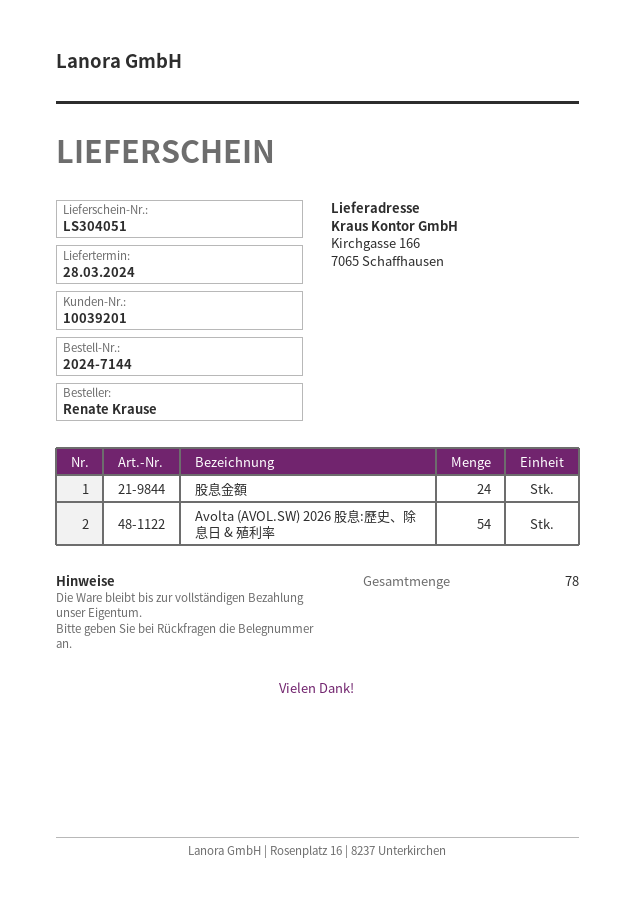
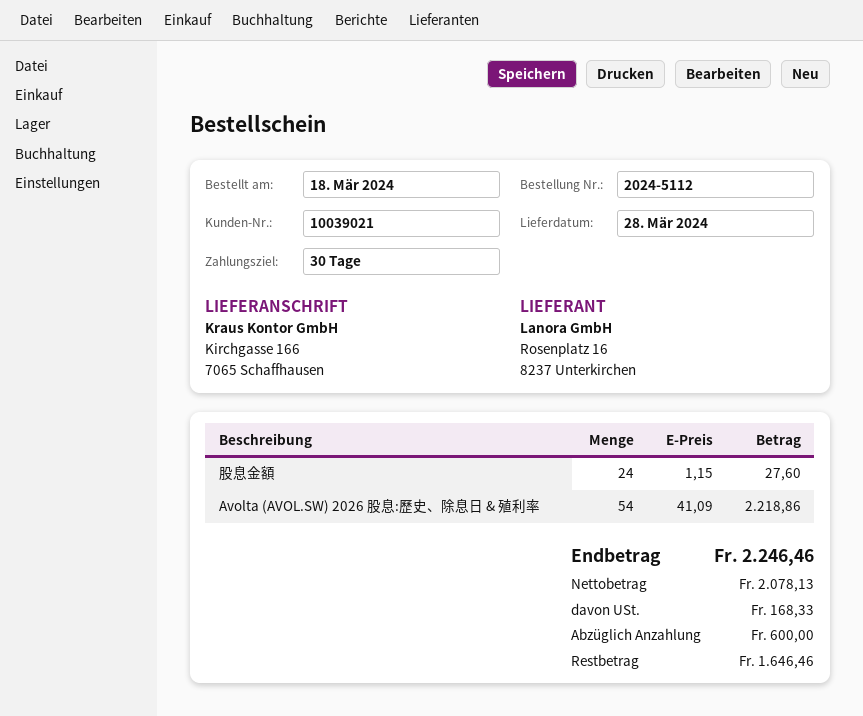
order number: 2024-7144 -> 2024-5112
customer number: 10039201 -> 10039021

